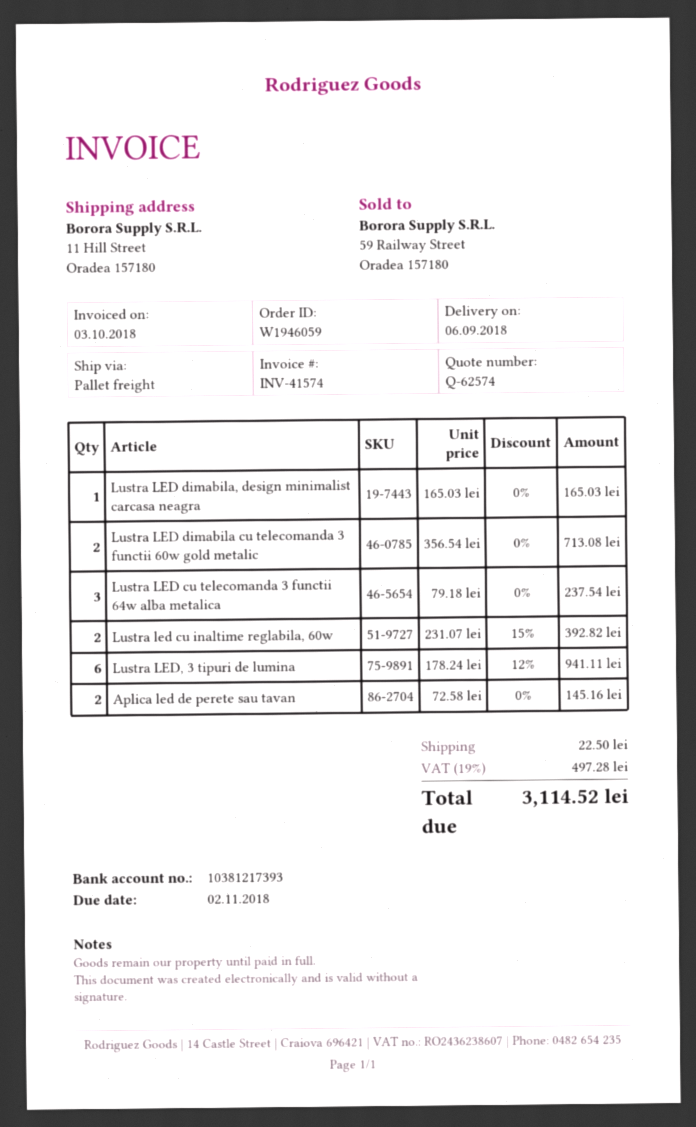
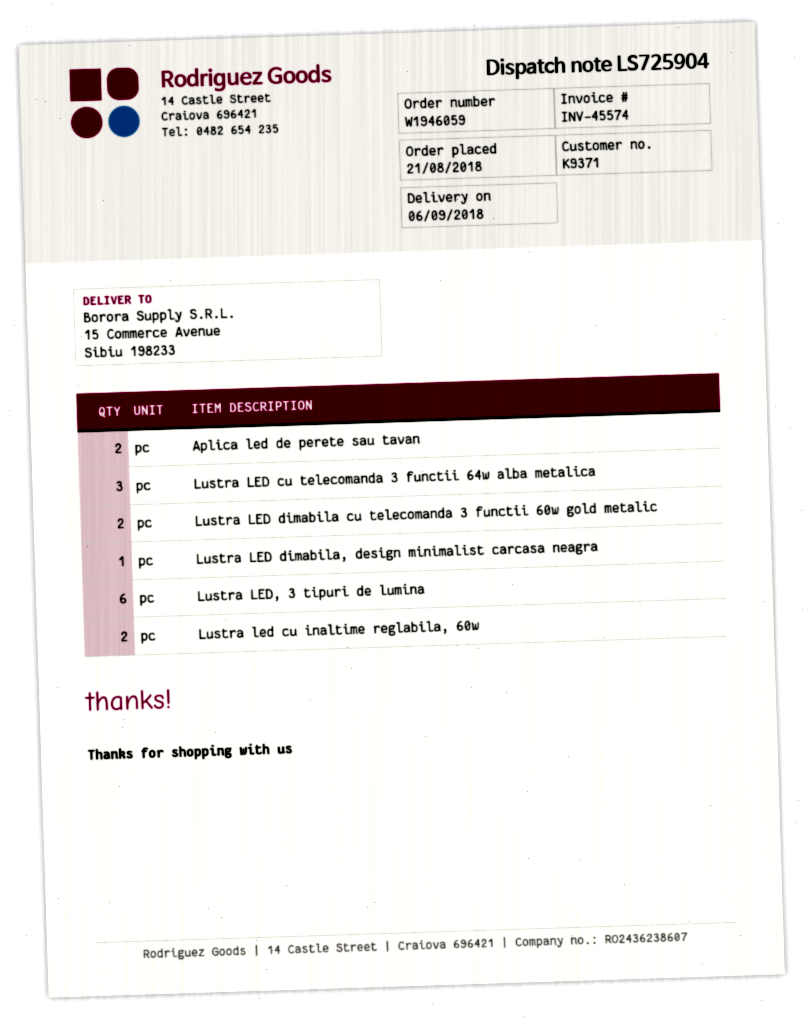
invoice number: INV-41574 -> INV-45574
ship to: 11 Hill Street, Oradea 157180 -> 15 Commerce Avenue, Sibiu 198233

